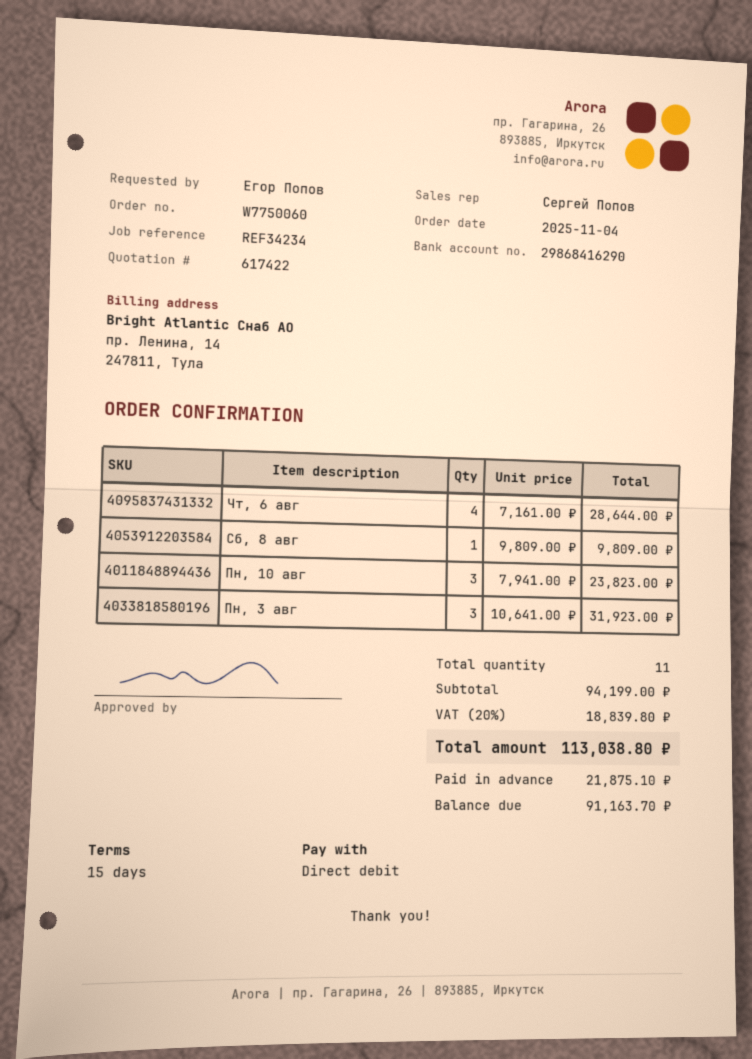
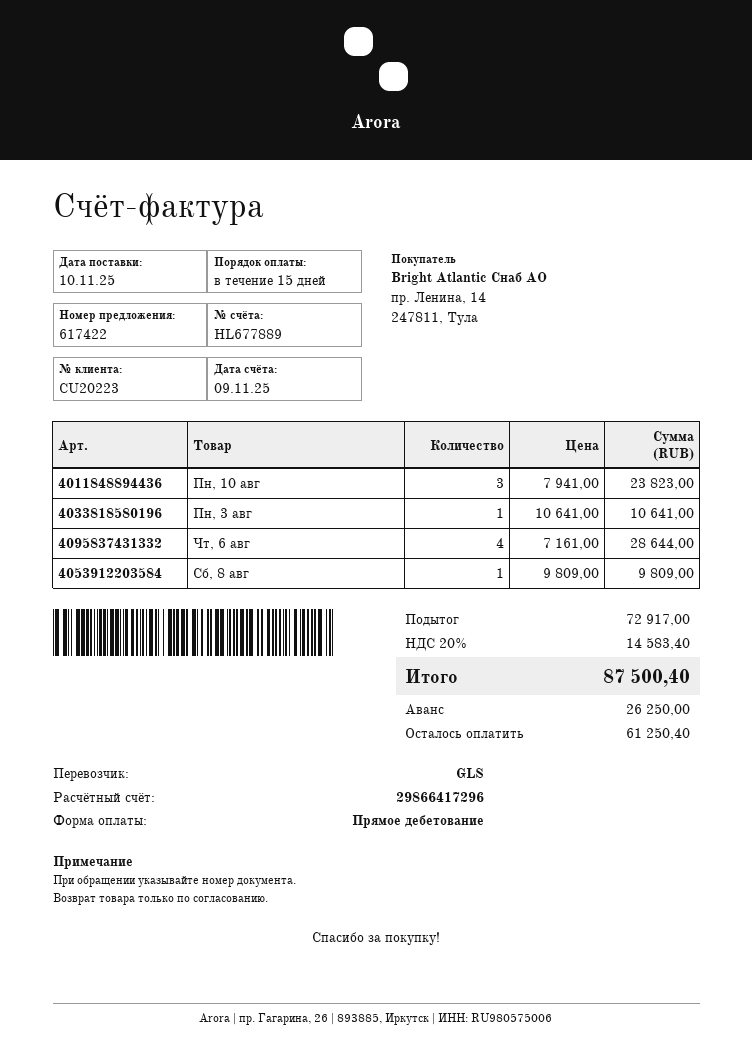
bank account: 29868416290 -> 29866417296
Пн, 3 авг: 3 x 10641.00 = 31923.00 -> 1 x 10641.00 = 10641.00
subtotal: 94199.00 -> 72917.00
tax: 20% = 18839.80 -> 20% = 14583.40
total: 113038.80 -> 87500.40
deposit: 21875.10 -> 26250.00
balance: 91163.70 -> 61250.40

